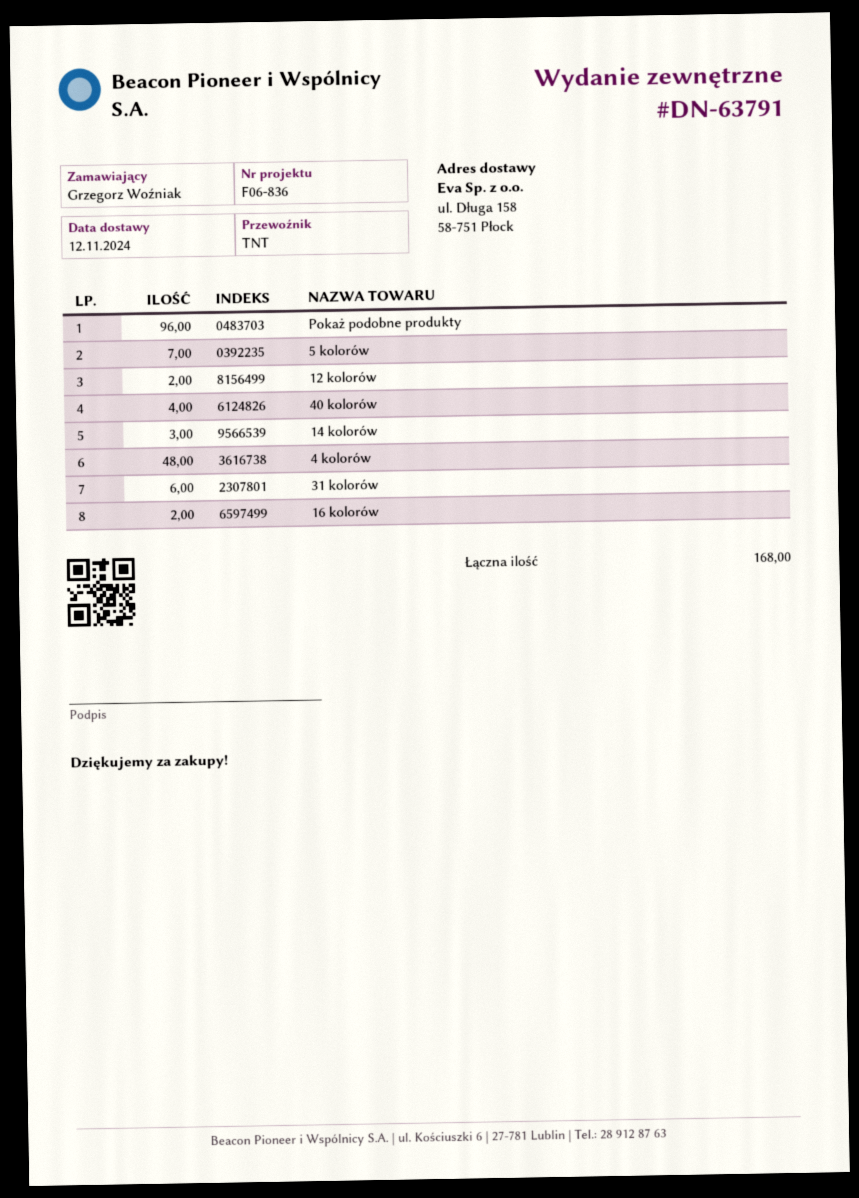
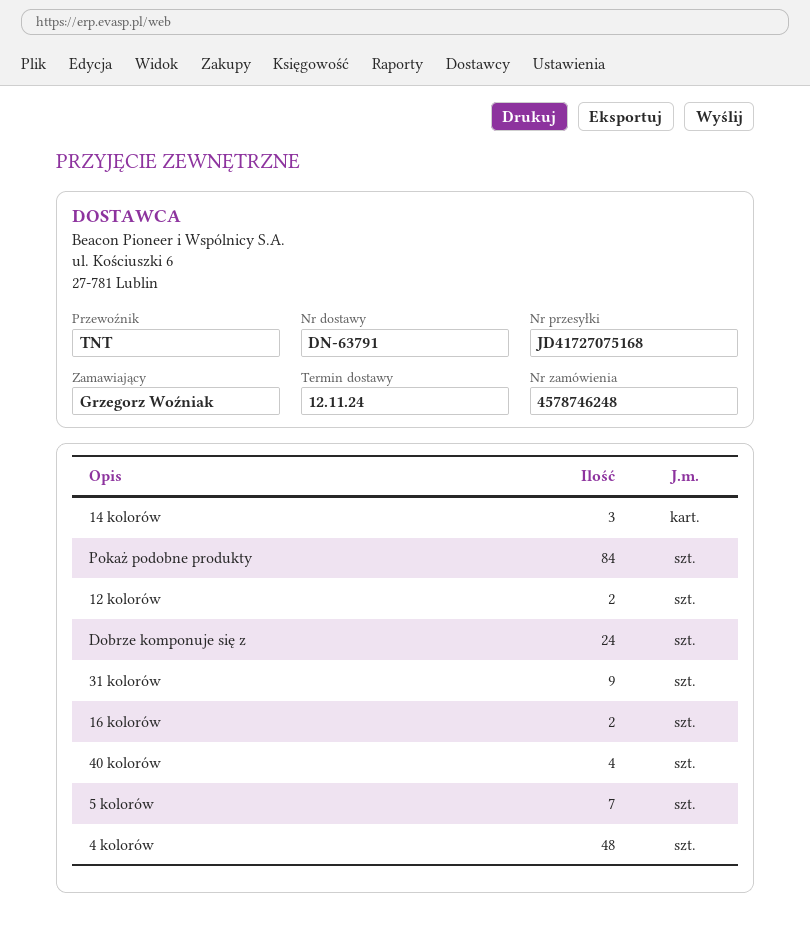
Pokaż podobne produkty: 96 -> 84
31 kolorów: 6 -> 9
Dobrze komponuje się z: none -> 24

